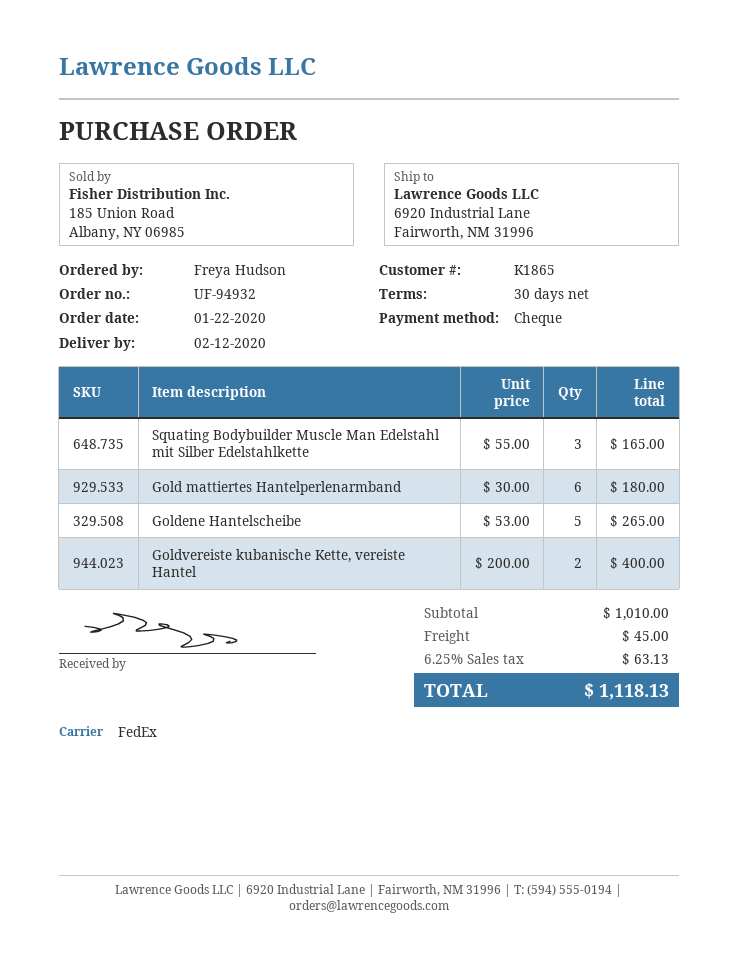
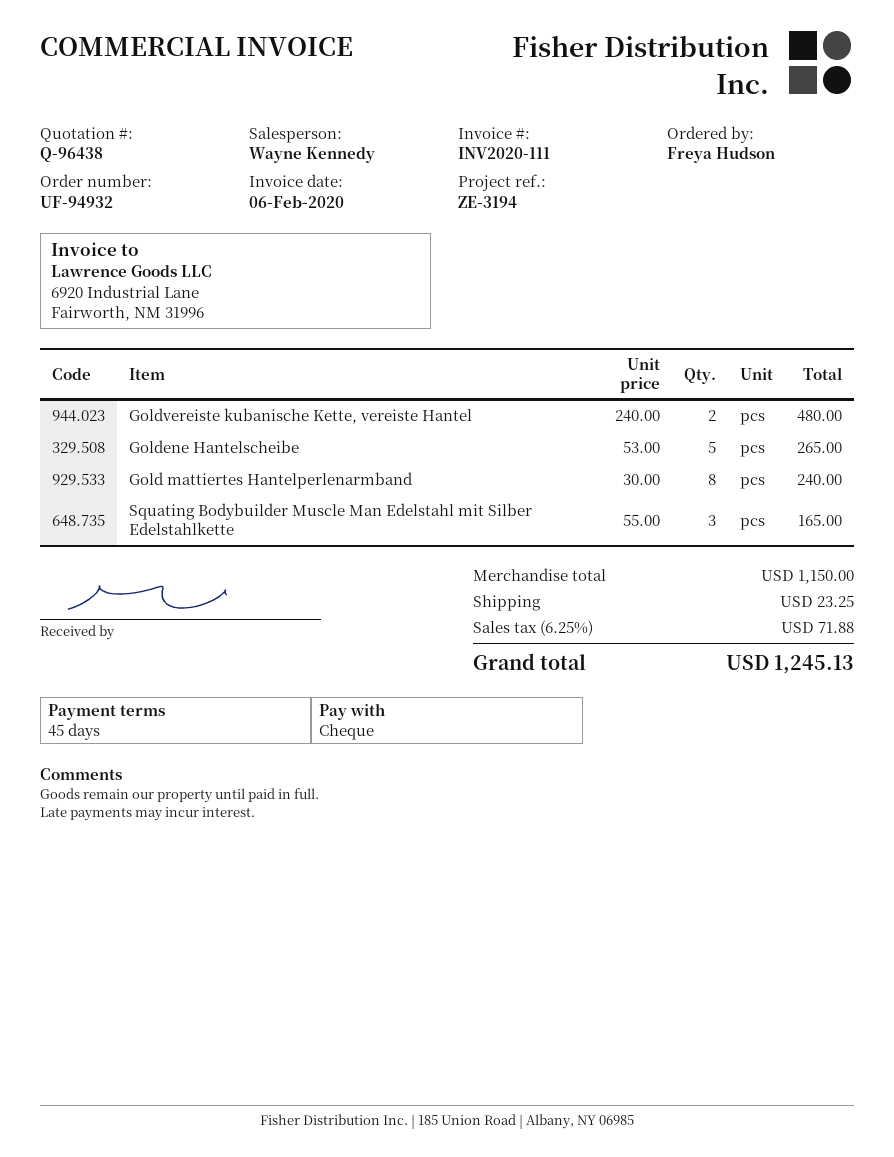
payment terms: 30 days -> 45 days
Gold mattiertes Hantelperlenarmband: 6 x 30.00 = 180.00 -> 8 x 30.00 = 240.00
Goldvereiste kubanische Kette, vereiste Hantel: 2 x 200.00 = 400.00 -> 2 x 240.00 = 480.00
subtotal: 1010.00 -> 1150.00
shipping: 45.00 -> 23.25
tax: 6.25% = 63.13 -> 6.25% = 71.88
total: 1118.13 -> 1245.13

